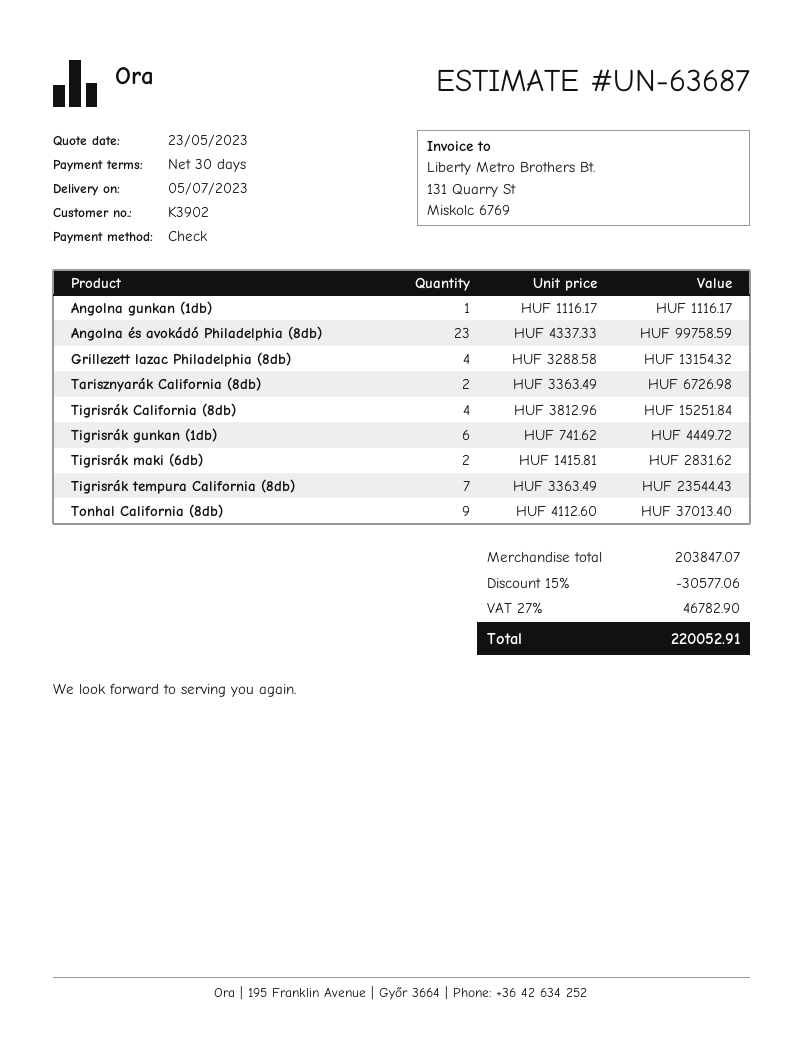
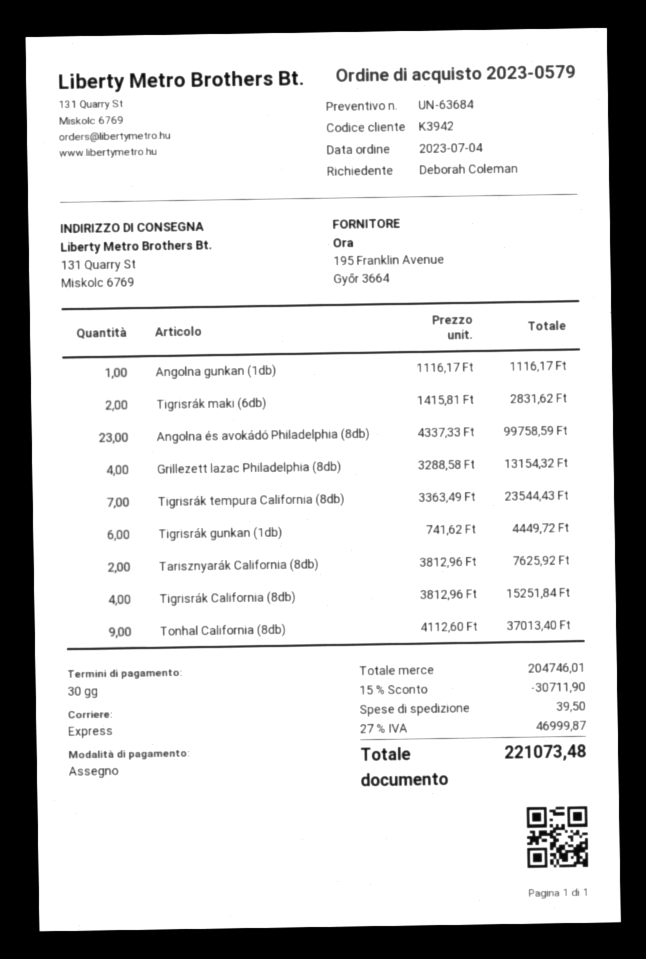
quote number: UN-63687 -> UN-63684
customer number: K3902 -> K3942
Tarisznyarák California (8db): 2 x 3363.49 = 6726.98 -> 2 x 3812.96 = 7625.92
subtotal: 203847.07 -> 204746.01
discount: 15% = 30577.06 -> 15% = 30711.90
shipping: none -> 39.50
tax: 27% = 46782.90 -> 27% = 46999.87
total: 220052.91 -> 221073.48

